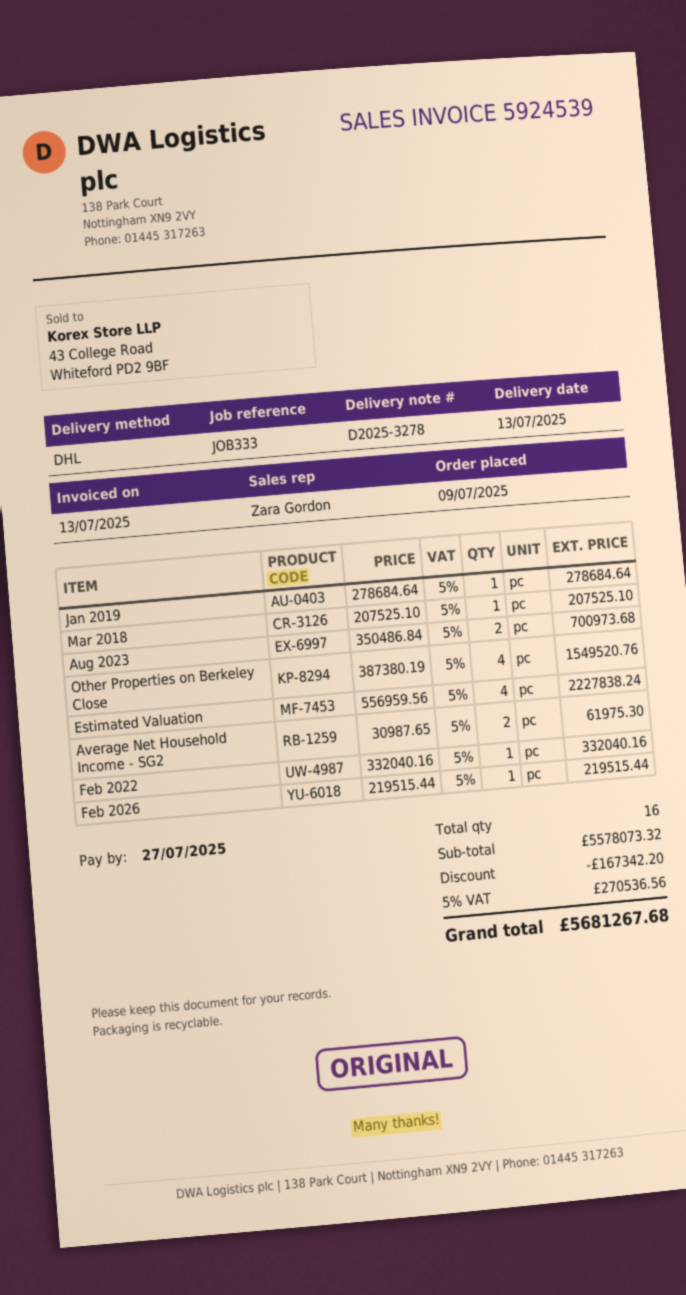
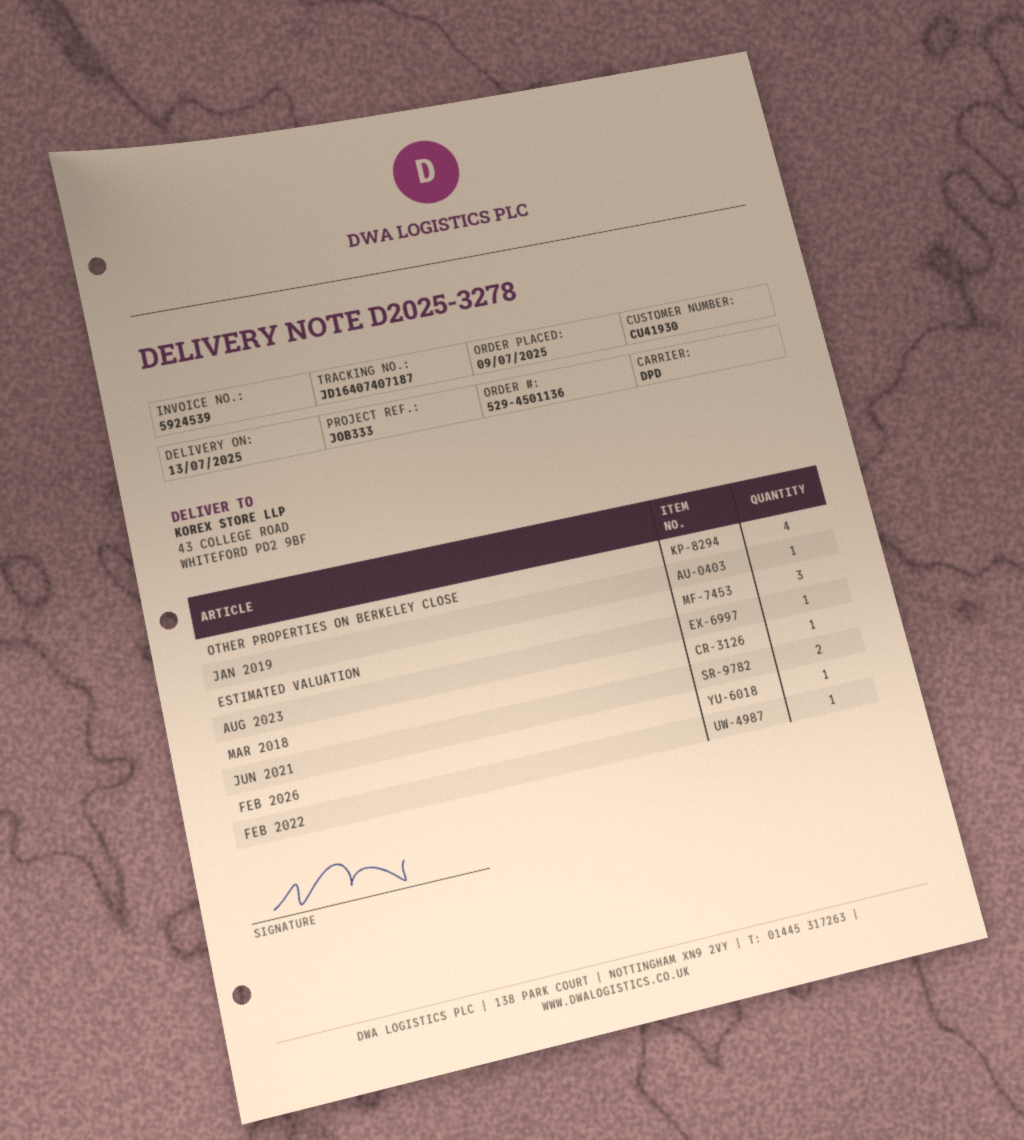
shipping method: DHL -> DPD
Aug 2023: 2 -> 1
Estimated Valuation: 4 -> 3
Average Net Household Income - SG2: 2 -> none
JUN 2021: none -> 2

